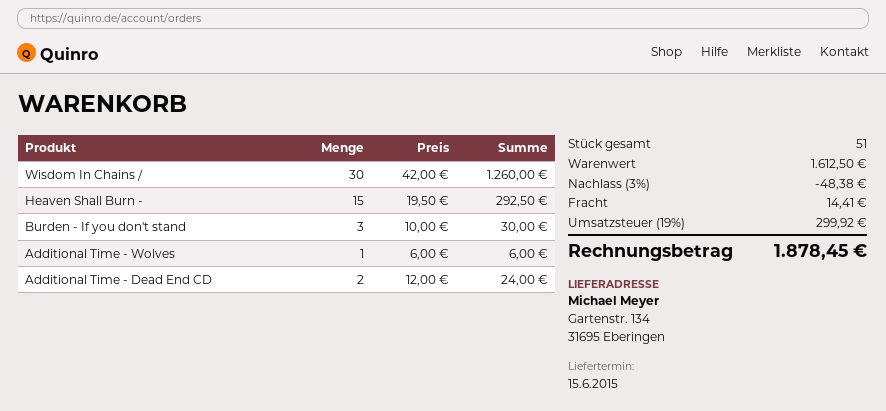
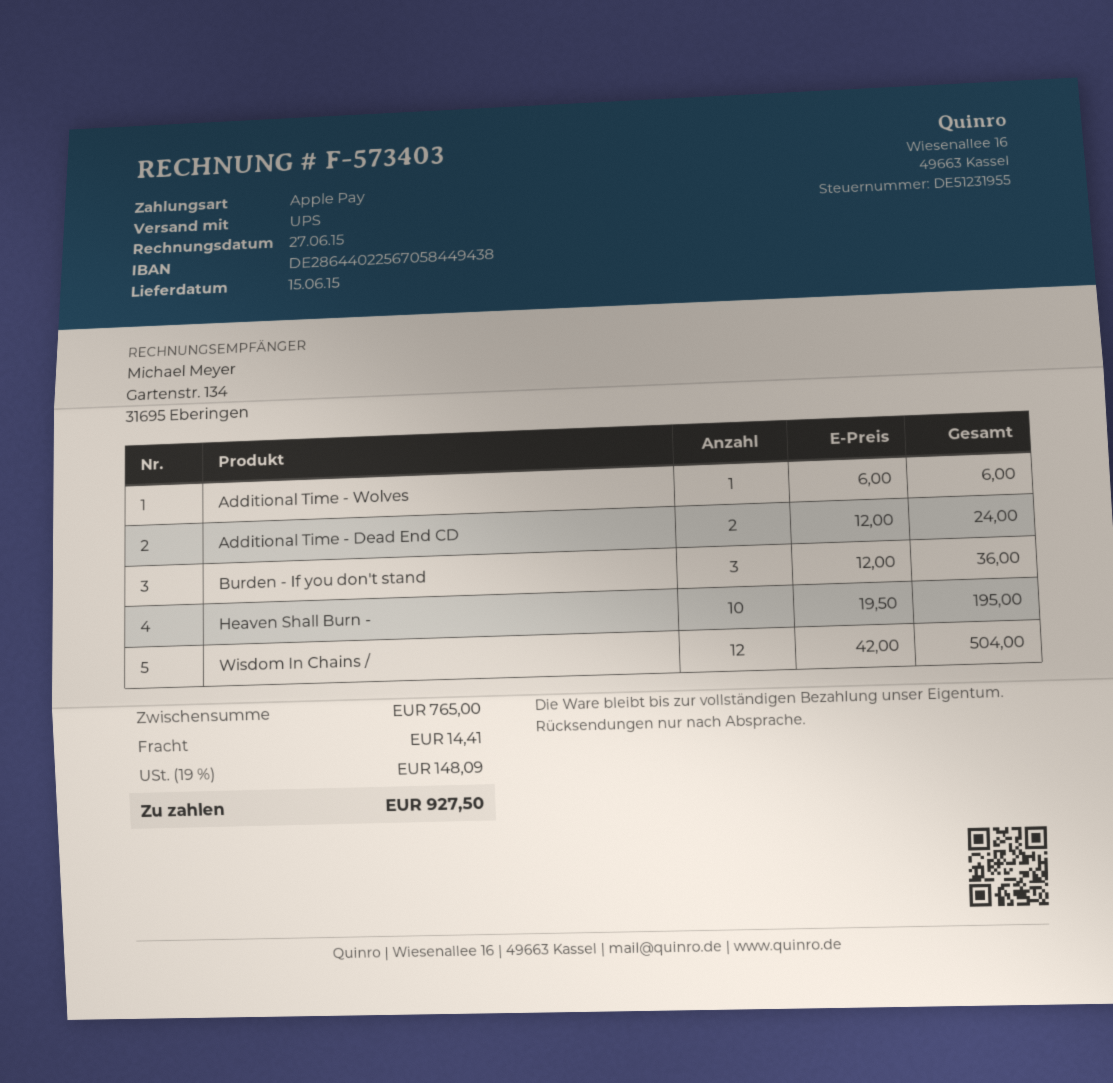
Wisdom In Chains /: 30 x 42.00 = 1260.00 -> 12 x 42.00 = 504.00
Heaven Shall Burn -: 15 x 19.50 = 292.50 -> 10 x 19.50 = 195.00
Burden - If you don't stand: 3 x 10.00 = 30.00 -> 3 x 12.00 = 36.00
subtotal: 1612.50 -> 765.00
discount: 3% = 48.38 -> none
tax: 19% = 299.92 -> 19% = 148.09
total: 1878.45 -> 927.50

